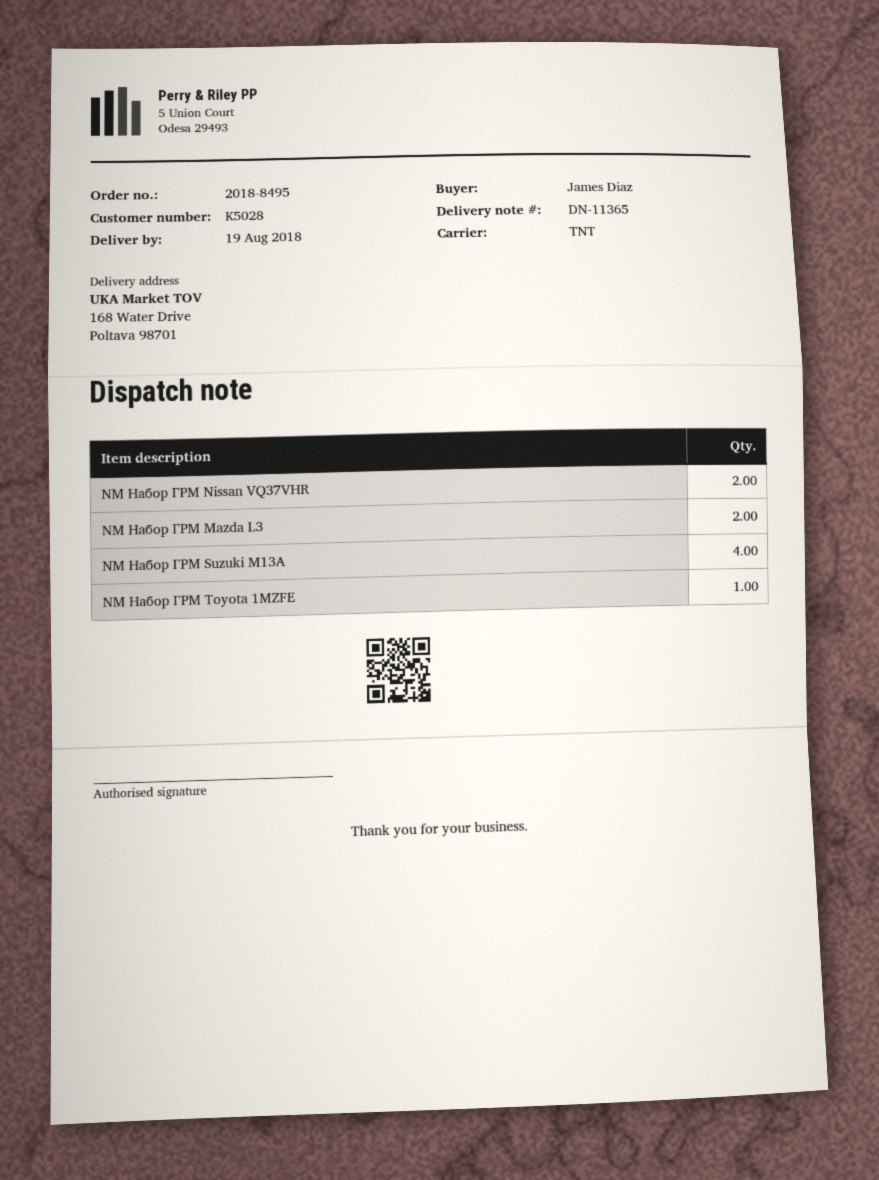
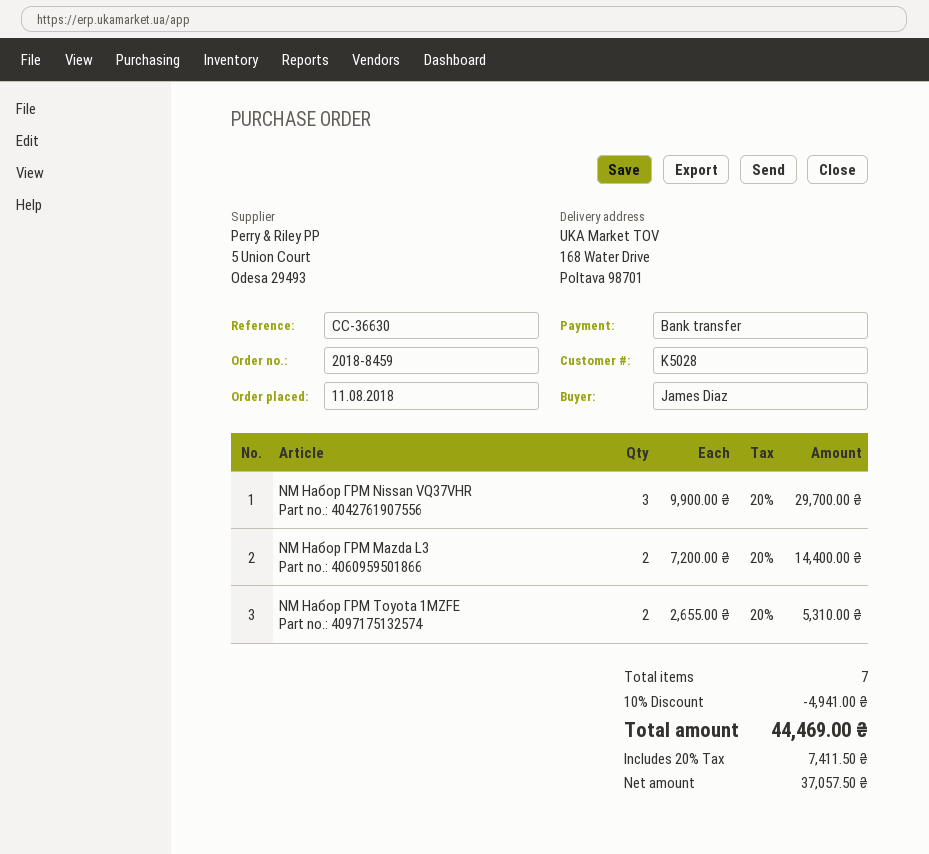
order number: 2018-8495 -> 2018-8459
NM Набор ГРМ Nissan VQ37VHR: 2 -> 3
NM Набор ГРМ Suzuki M13A: 4 -> none
NM Набор ГРМ Toyota 1MZFE: 1 -> 2

